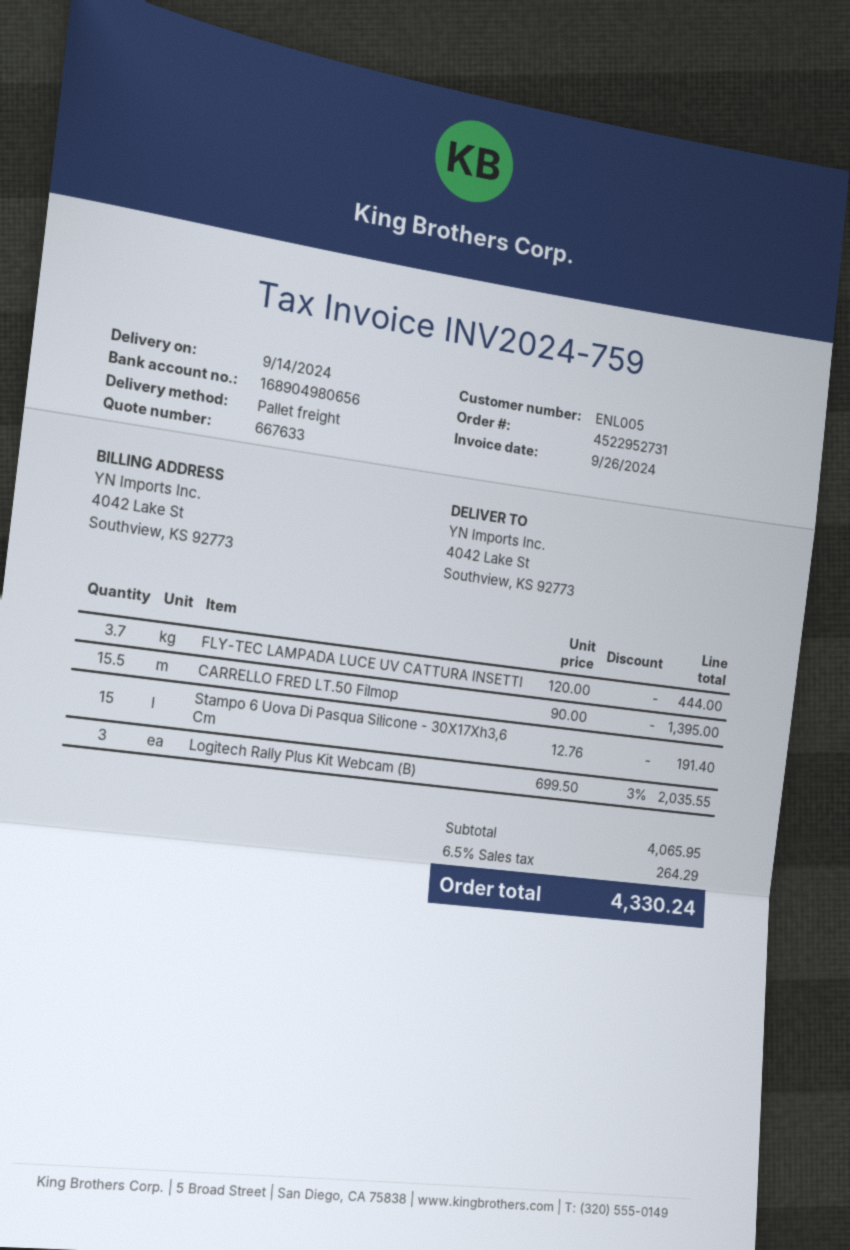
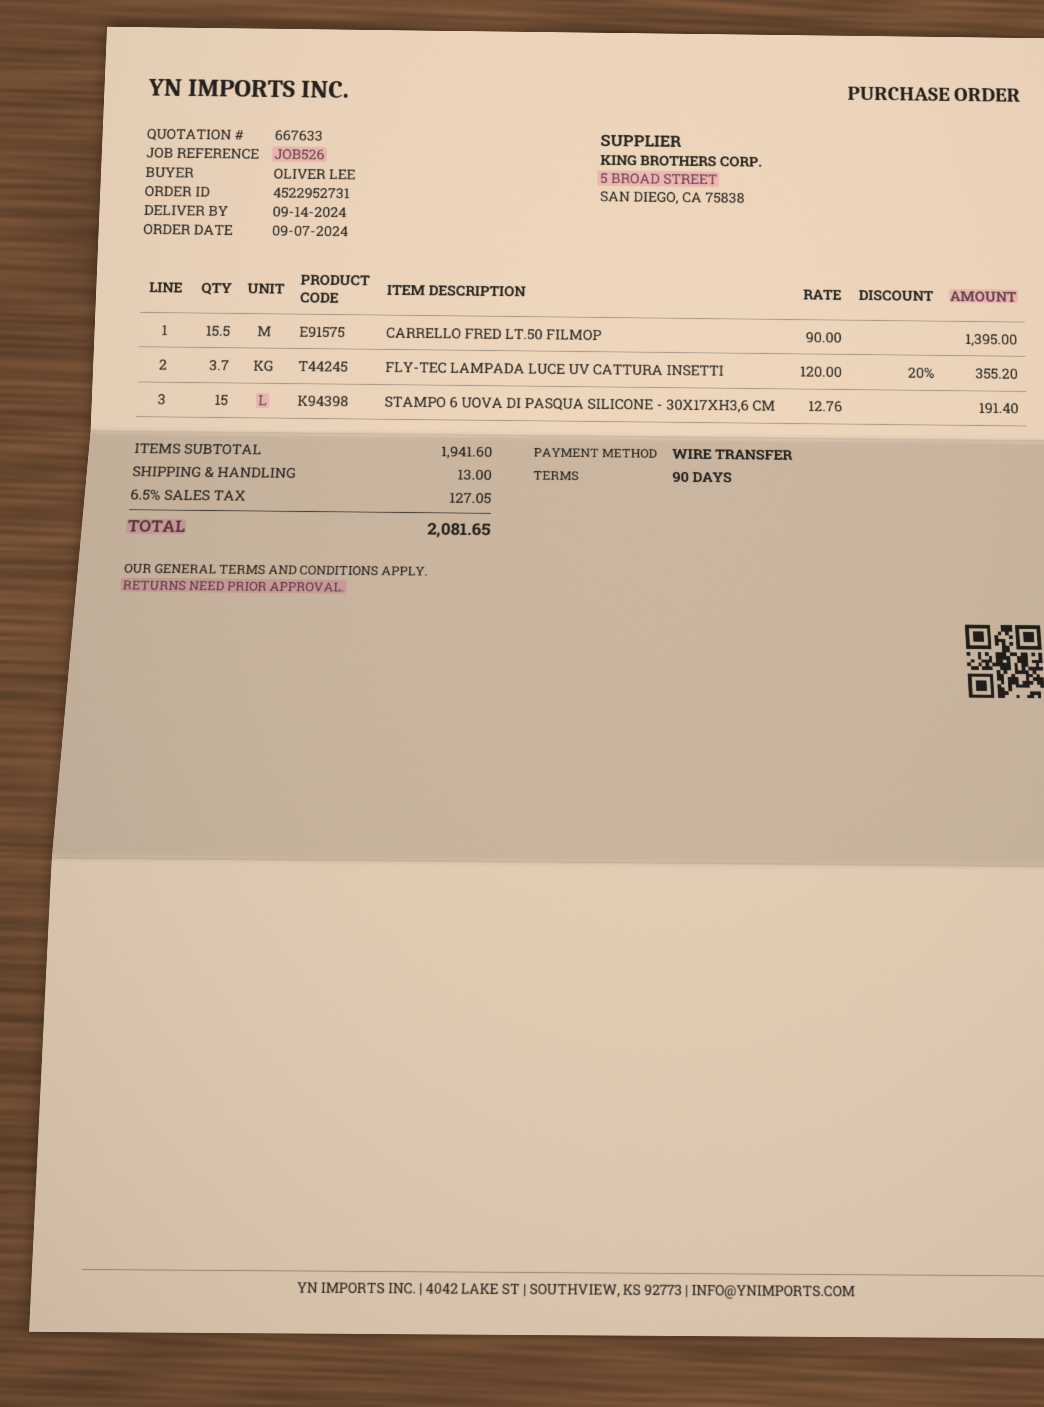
FLY-TEC LAMPADA LUCE UV CATTURA INSETTI: 3.7 x 120.00 = 444.00 -> 3.7 x 120.00 - 20% = 355.20
Logitech Rally Plus Kit Webcam (B): 3 x 699.50 - 3% = 2035.55 -> none
subtotal: 4065.95 -> 1941.60
shipping: none -> 13.00
tax: 6.5% = 264.29 -> 6.5% = 127.05
total: 4330.24 -> 2081.65

